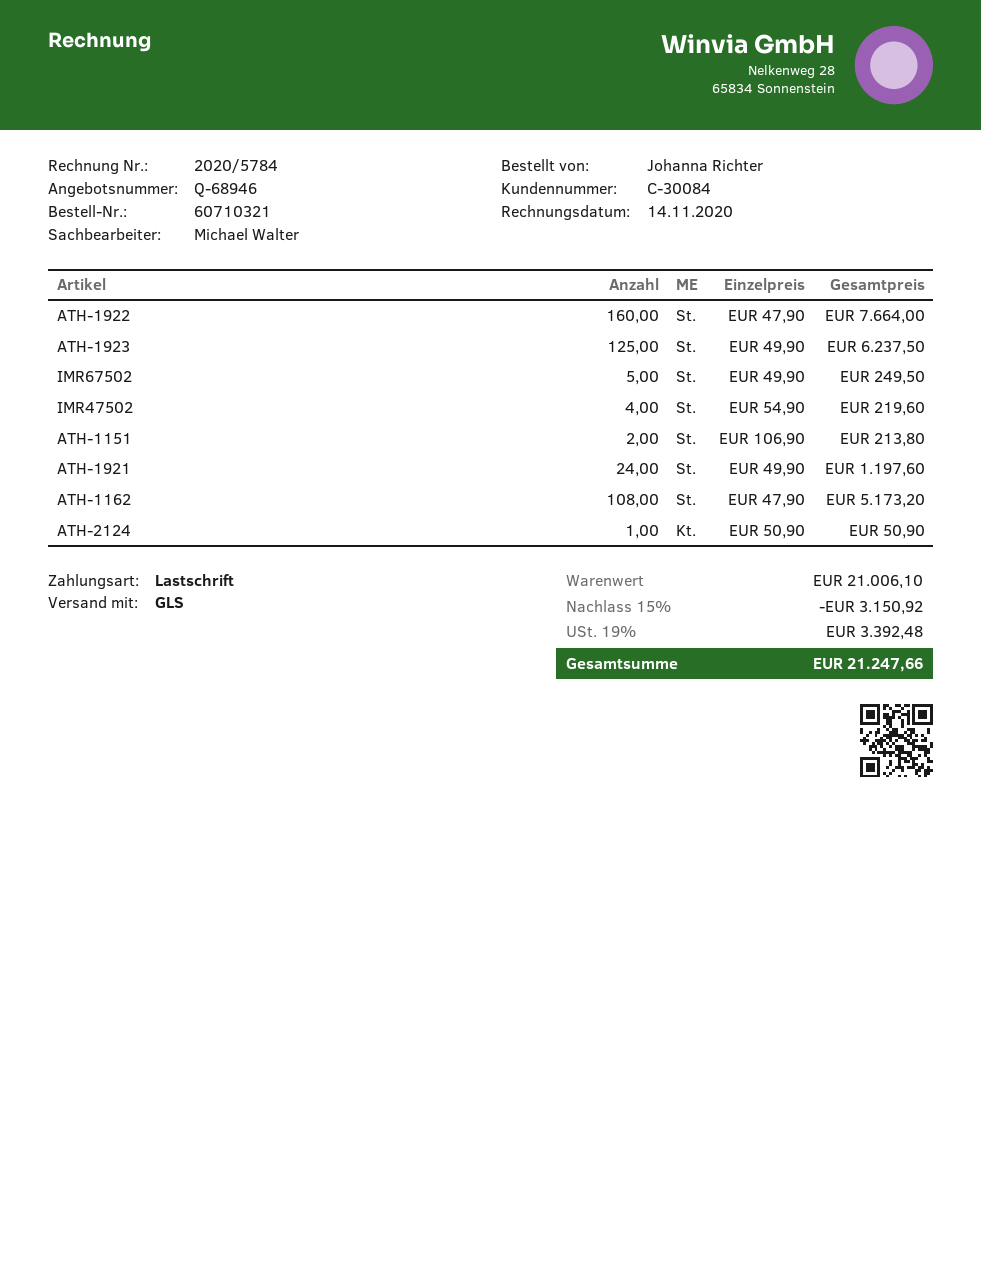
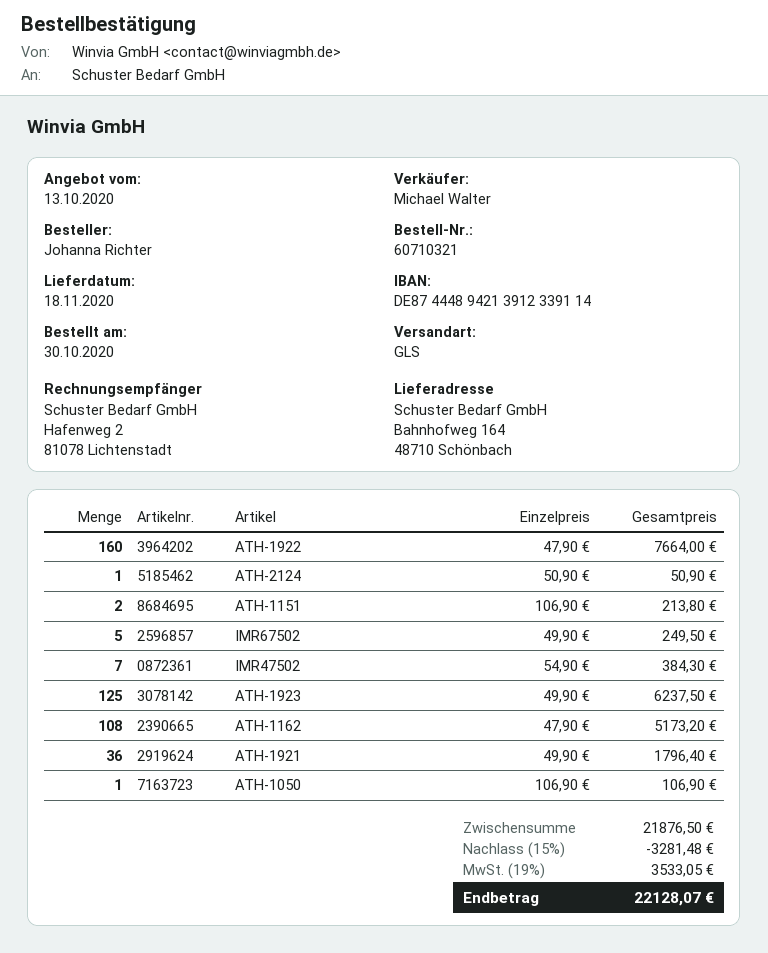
IMR47502: 4 x 54.90 = 219.60 -> 7 x 54.90 = 384.30
ATH-1921: 24 x 49.90 = 1197.60 -> 36 x 49.90 = 1796.40
ATH-1050: none -> 1 x 106.90 = 106.90
subtotal: 21006.10 -> 21876.50
discount: 15% = 3150.92 -> 15% = 3281.48
tax: 19% = 3392.48 -> 19% = 3533.05
total: 21247.66 -> 22128.07

